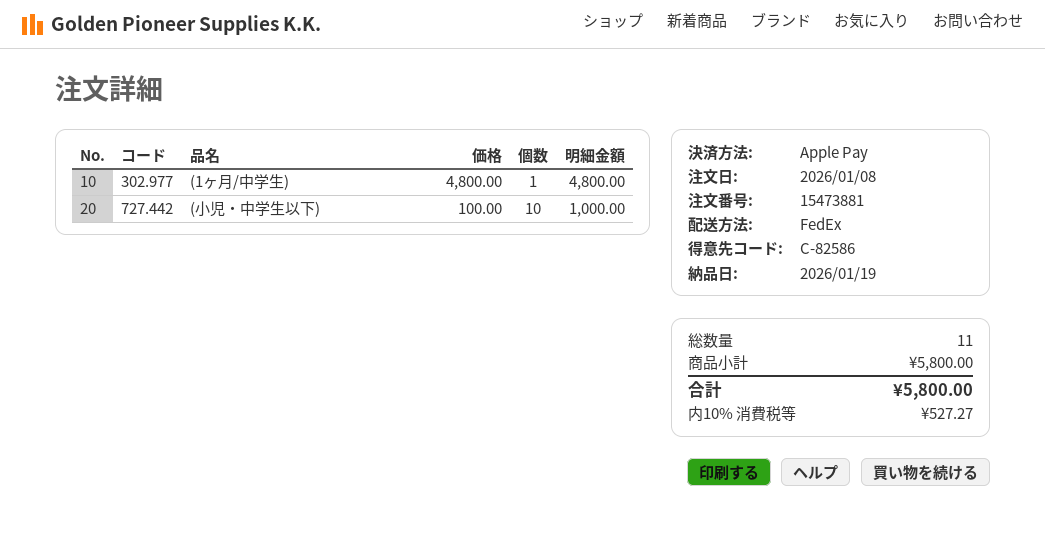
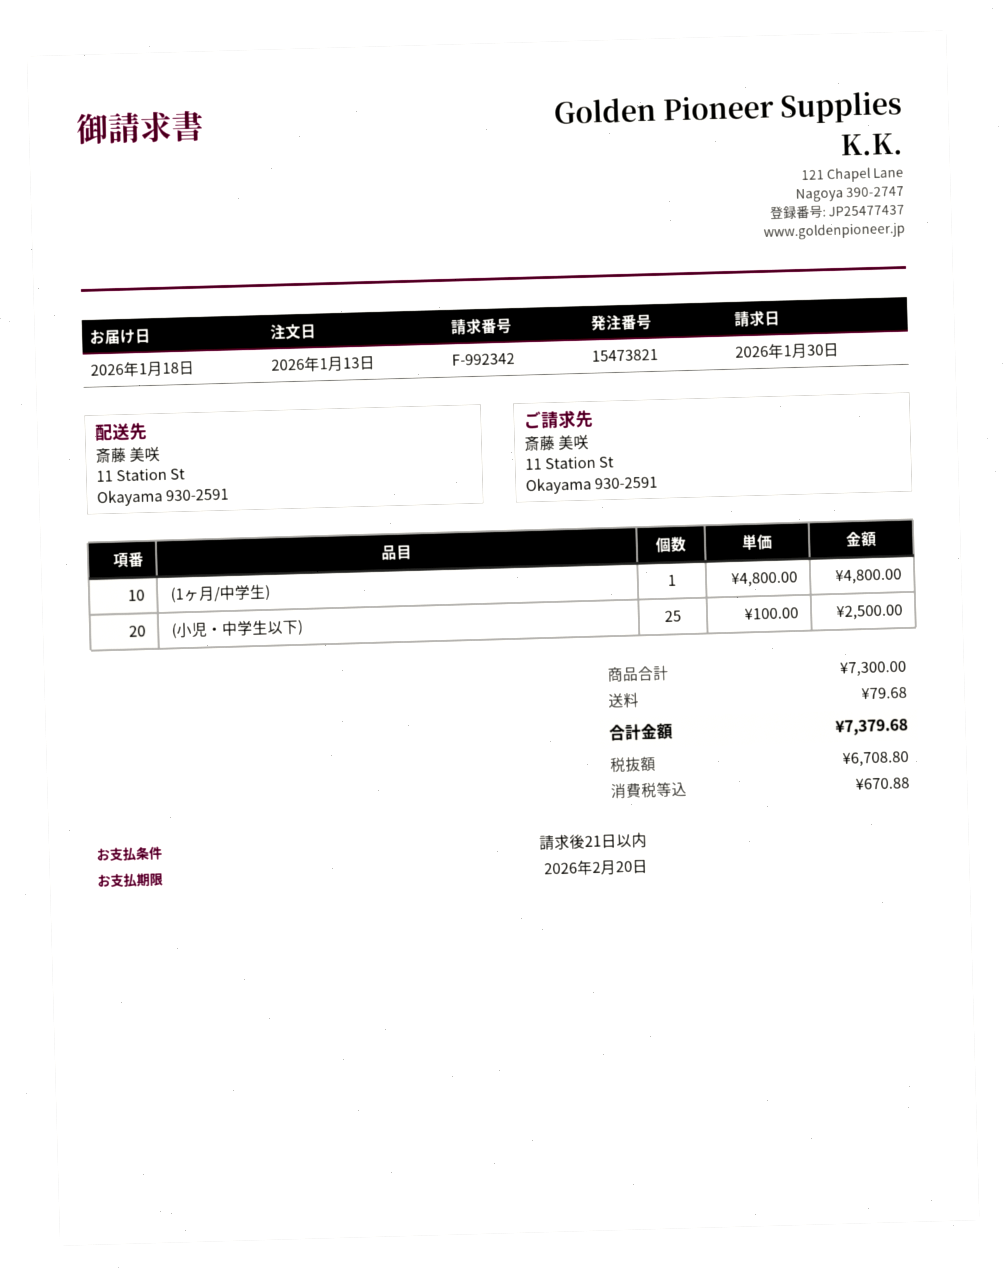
order number: 15473881 -> 15473821
order date: 2026-01-08 -> 2026-01-13
delivery date: 2026-01-19 -> 2026-01-18
(小児・中学生以下): 10 x 100.00 = 1000.00 -> 25 x 100.00 = 2500.00
subtotal: 5800.00 -> 7300.00
shipping: none -> 79.68
tax: 527.27 -> 670.88
total: 5800.00 -> 7379.68

